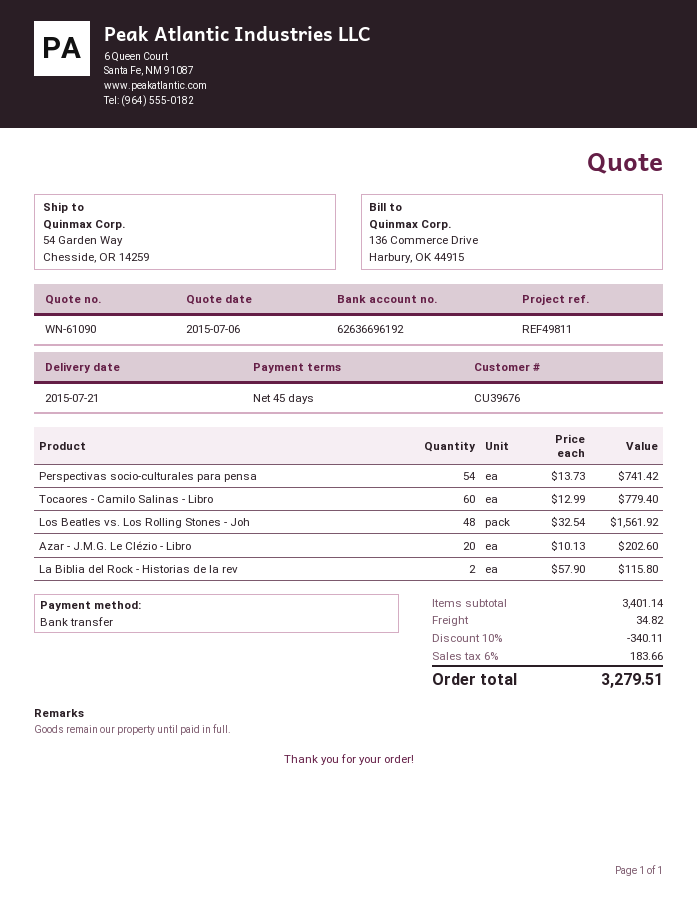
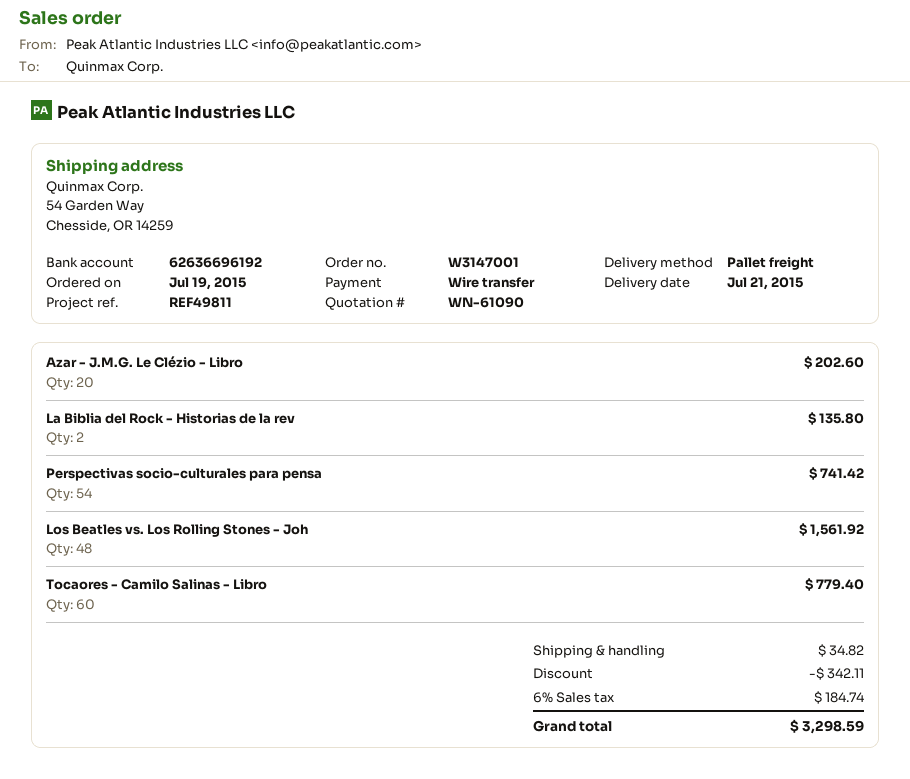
La Biblia del Rock - Historias de la rev: 2 for 115.80 -> 2 for 135.80
discount: 340.11 -> 342.11
tax: 6% = 183.66 -> 6% = 184.74
total: 3279.51 -> 3298.59

